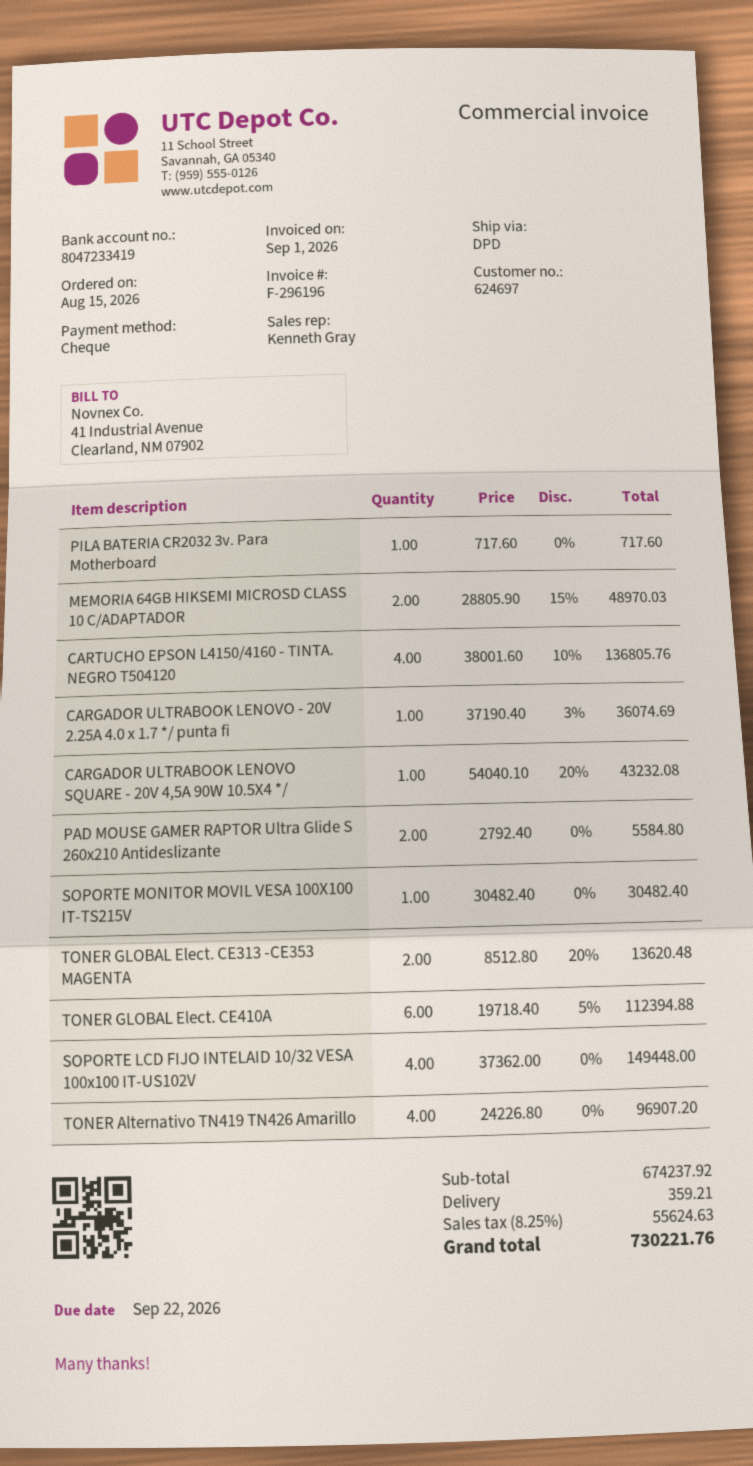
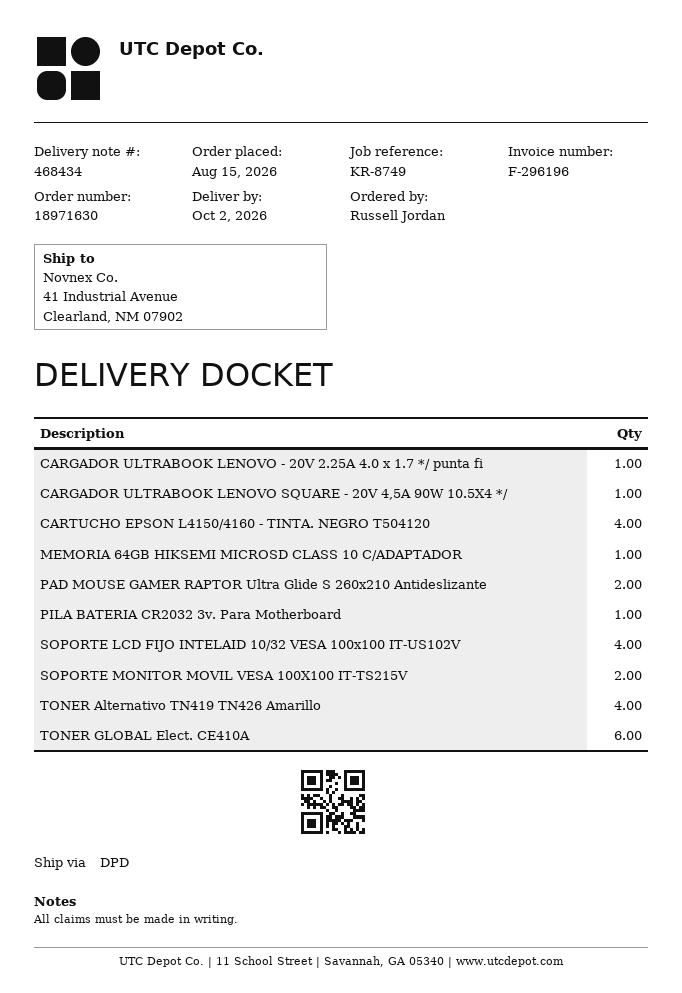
MEMORIA 64GB HIKSEMI MICROSD CLASS 10 C/ADAPTADOR: 2 -> 1
SOPORTE MONITOR MOVIL VESA 100X100 IT-TS215V: 1 -> 2
TONER GLOBAL Elect. CE313 -CE353 MAGENTA: 2 -> none

